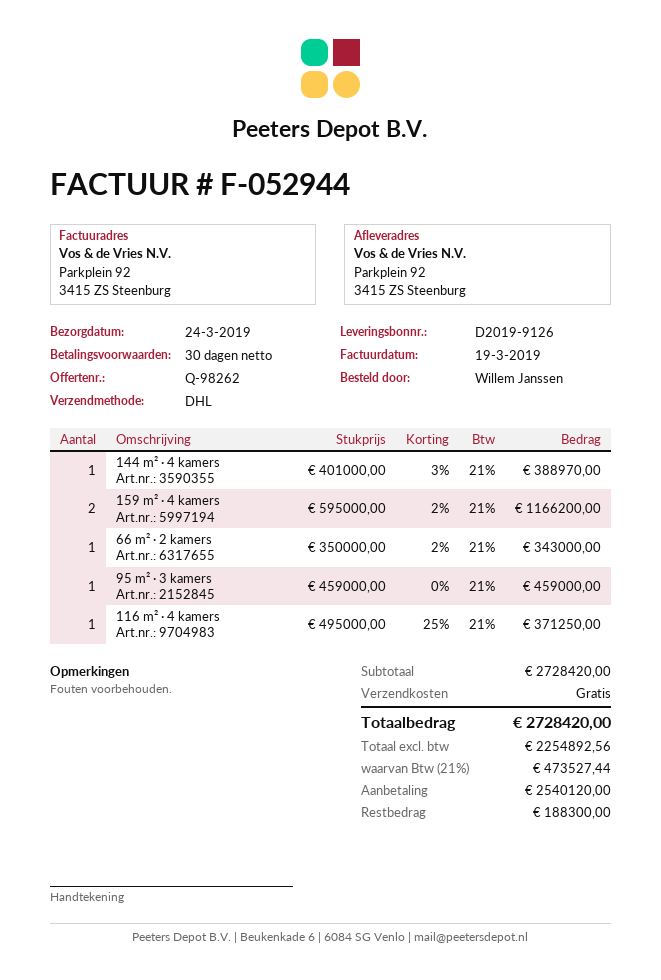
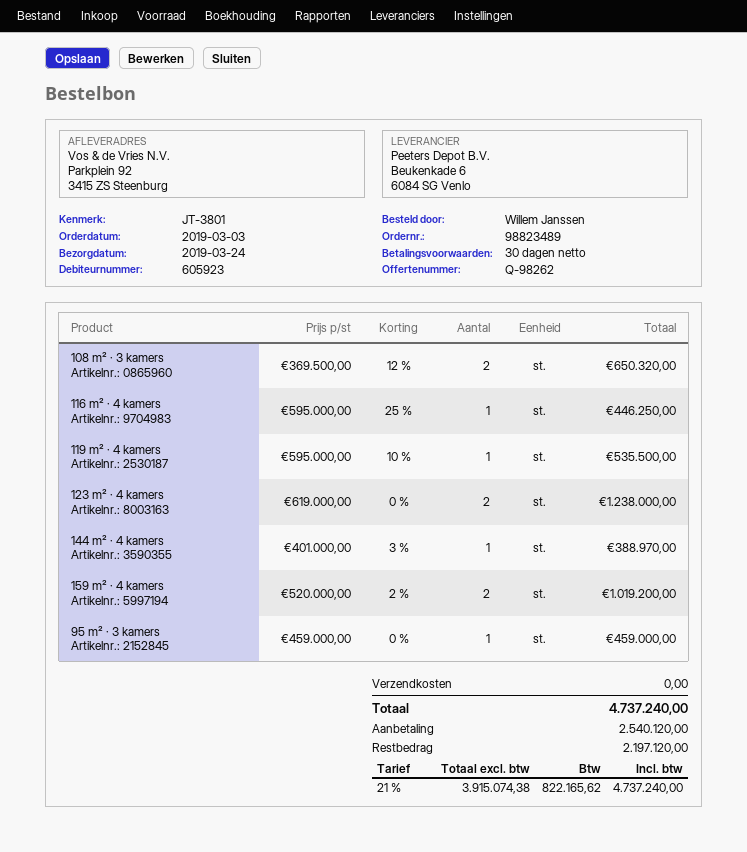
159 m² · 4 kamers: 2 x 595000.00 - 2% = 1166200.00 -> 2 x 520000.00 - 2% = 1019200.00
66 m² · 2 kamers: 1 x 350000.00 - 2% = 343000.00 -> none
116 m² · 4 kamers: 1 x 495000.00 - 25% = 371250.00 -> 1 x 595000.00 - 25% = 446250.00
108 m² · 3 kamers: none -> 2 x 369500.00 - 12% = 650320.00
119 m² · 4 kamers: none -> 1 x 595000.00 - 10% = 535500.00
123 m² · 4 kamers: none -> 2 x 619000.00 = 1238000.00
net: 2254892.56 -> 3915074.38
tax: 21% = 473527.44 -> 21% = 822165.62
total: 2728420.00 -> 4737240.00
balance: 188300.00 -> 2197120.00

